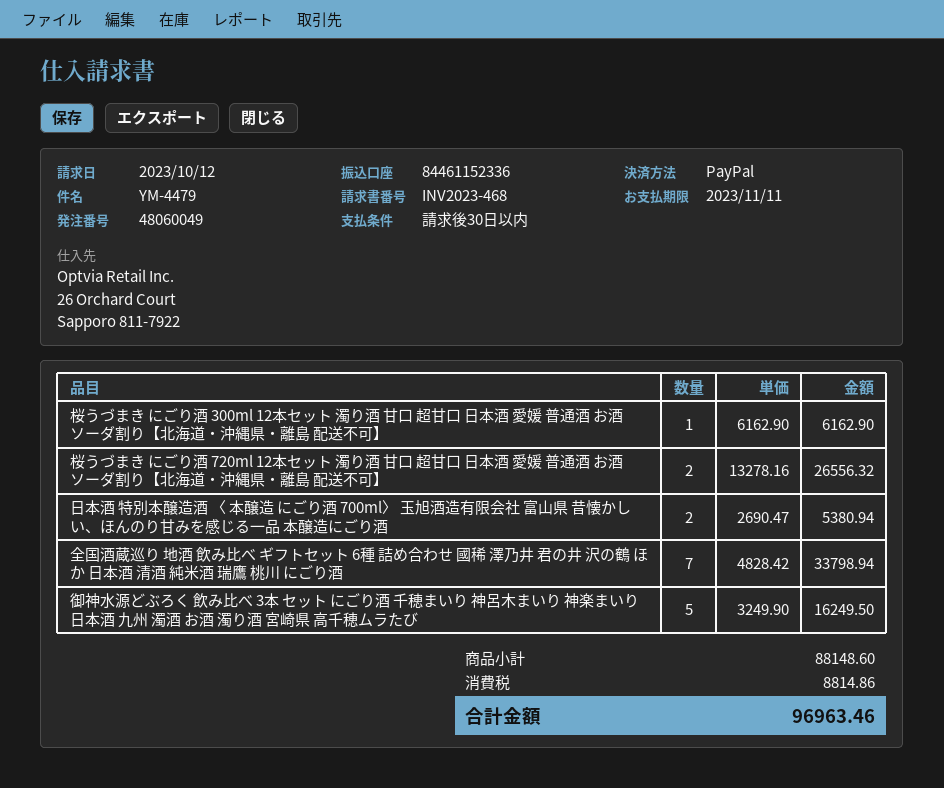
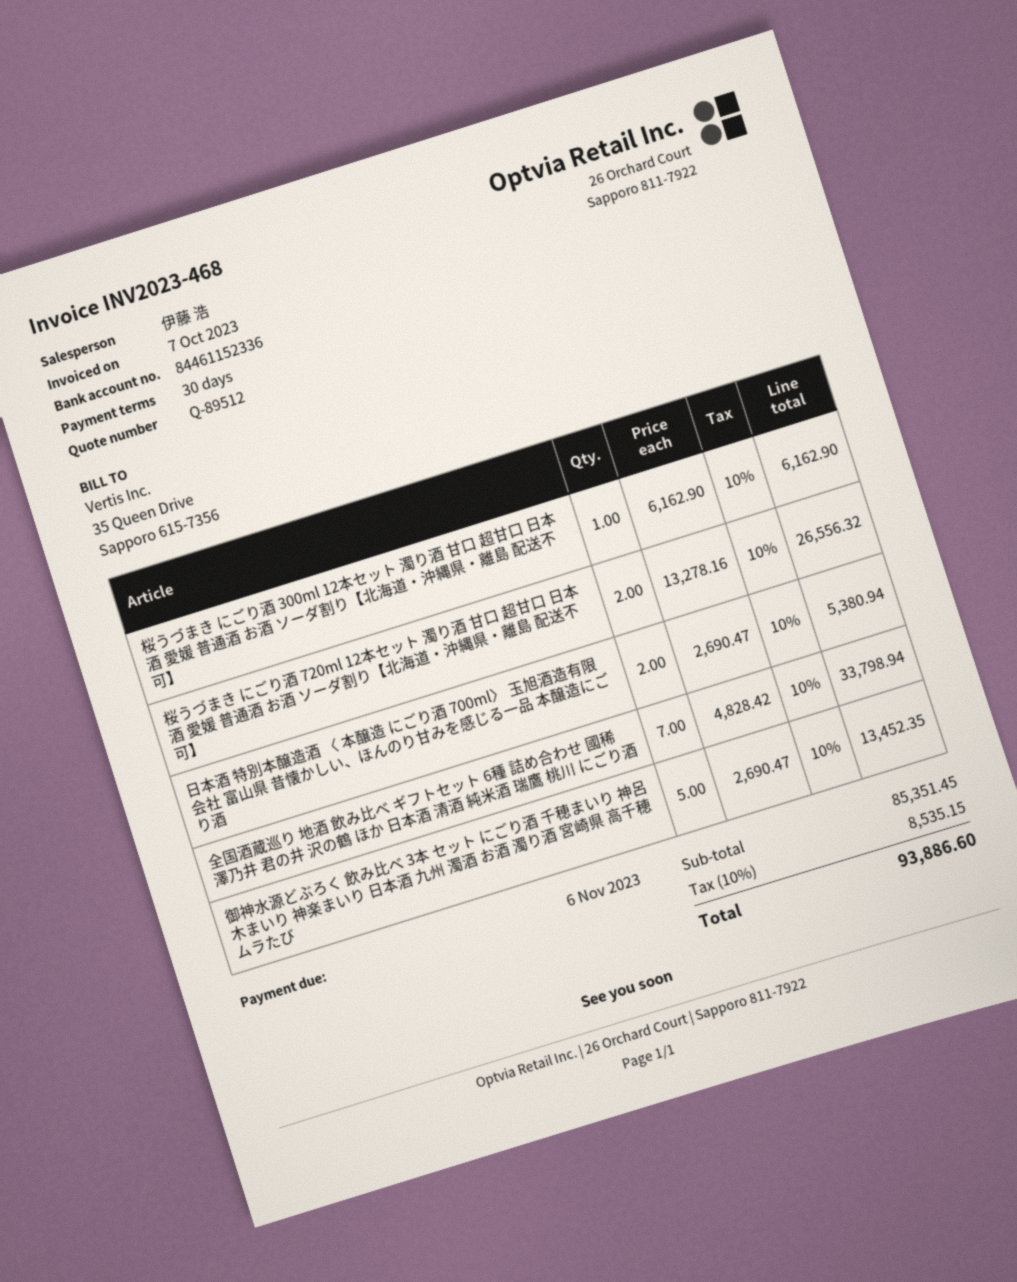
invoice date: 2023-10-12 -> 2023-10-07
due date: 2023-11-11 -> 2023-11-06
御神水源どぶろく 飲み比べ 3本 セット にごり酒 千穂まいり 神呂木まいり 神楽まいり 日本酒 九州 濁酒 お酒 濁り酒 宮崎県 高千穂ムラたび: 5 x 3249.90 = 16249.50 -> 5 x 2690.47 = 13452.35
subtotal: 88148.60 -> 85351.45
tax: 8814.86 -> 8535.15
total: 96963.46 -> 93886.60

